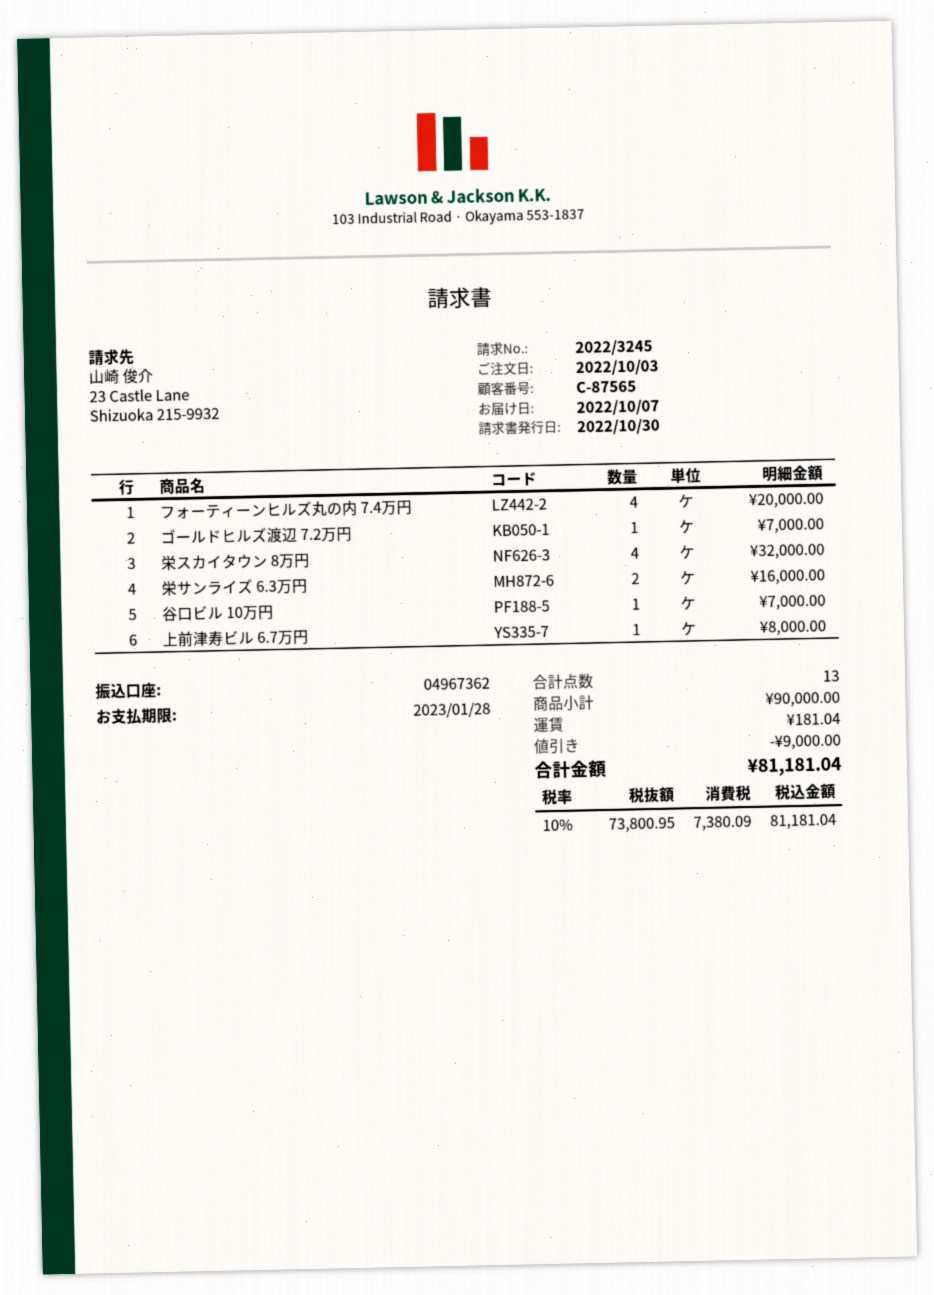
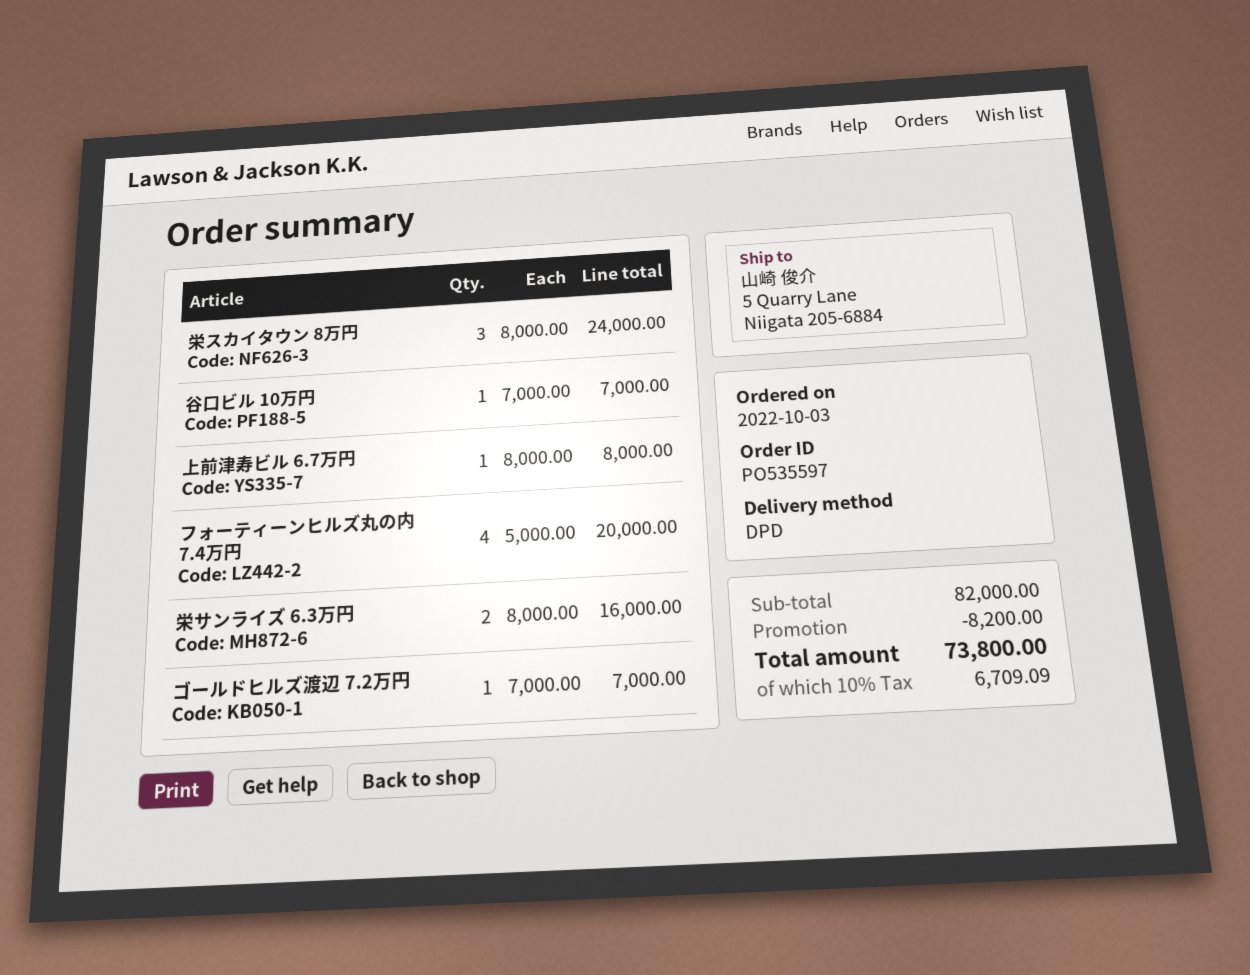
栄スカイタウン 8万円: 4 for 32000.00 -> 3 for 24000.00
subtotal: 90000.00 -> 82000.00
discount: 9000.00 -> 8200.00
shipping: 181.04 -> none
tax: 10% = 7380.09 -> 10% = 6709.09
total: 81181.04 -> 73800.00

